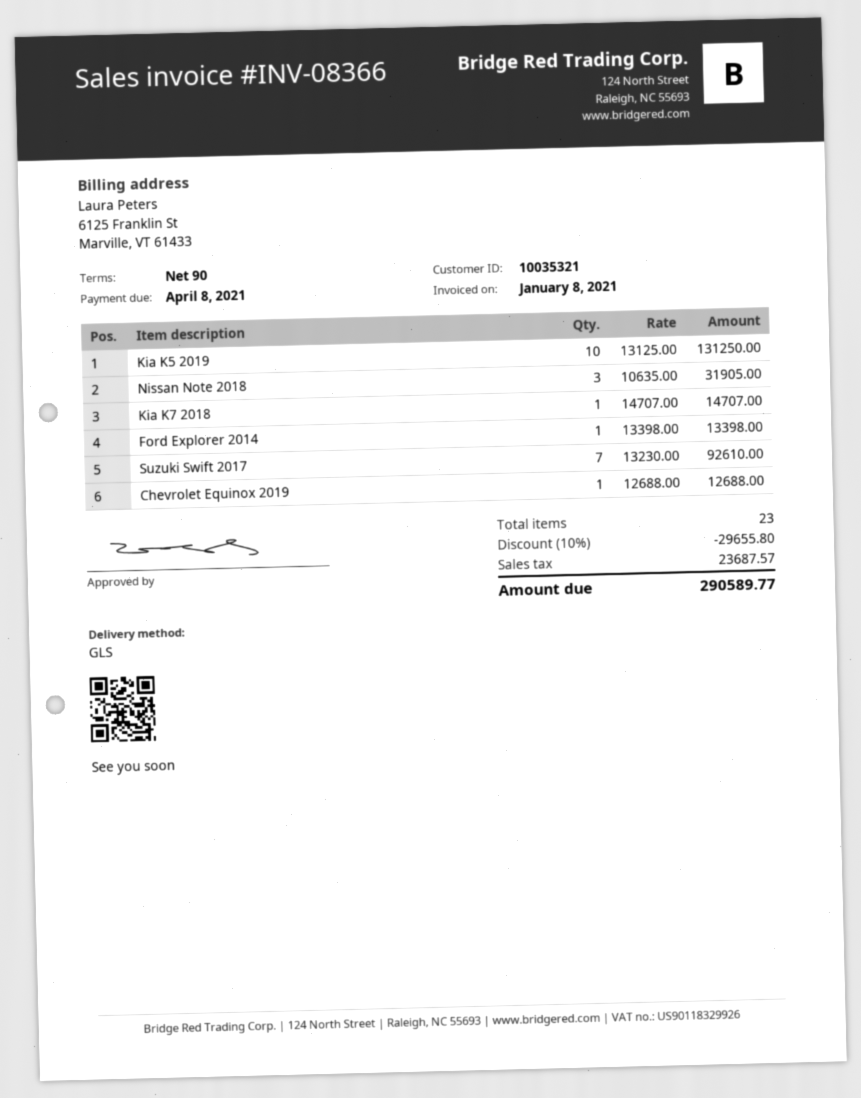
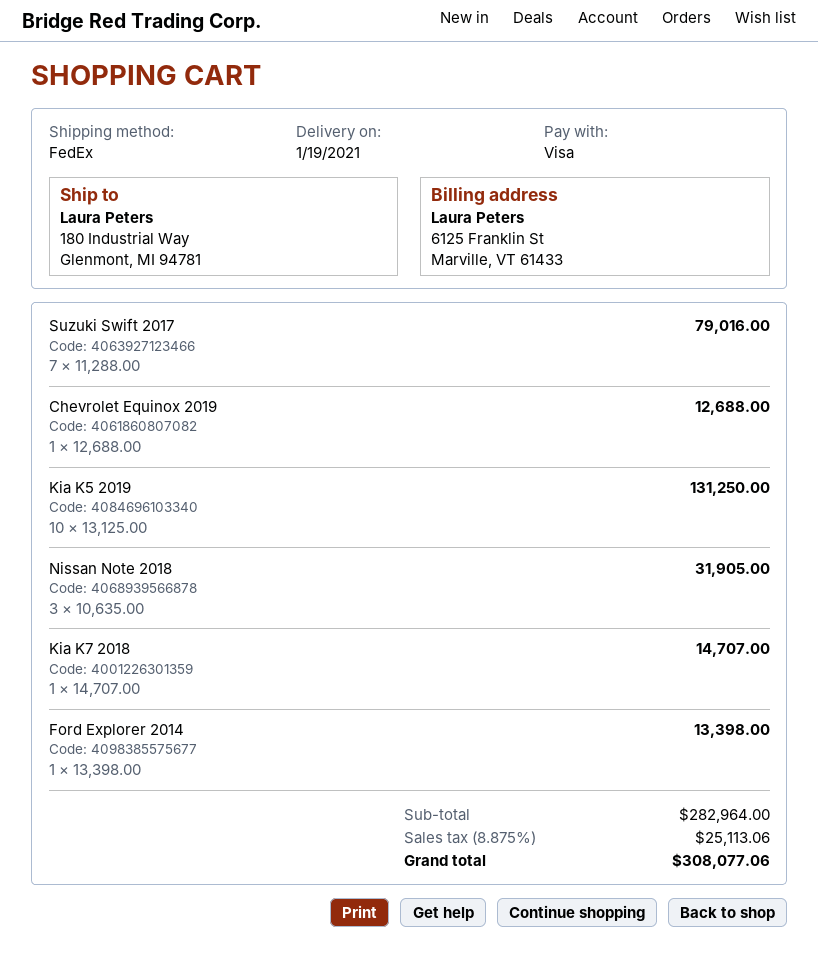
shipping method: GLS -> FedEx
Suzuki Swift 2017: 7 x 13230.00 = 92610.00 -> 7 x 11288.00 = 79016.00
discount: 10% = 29655.80 -> none
tax: 23687.57 -> 25113.06
total: 290589.77 -> 308077.06

